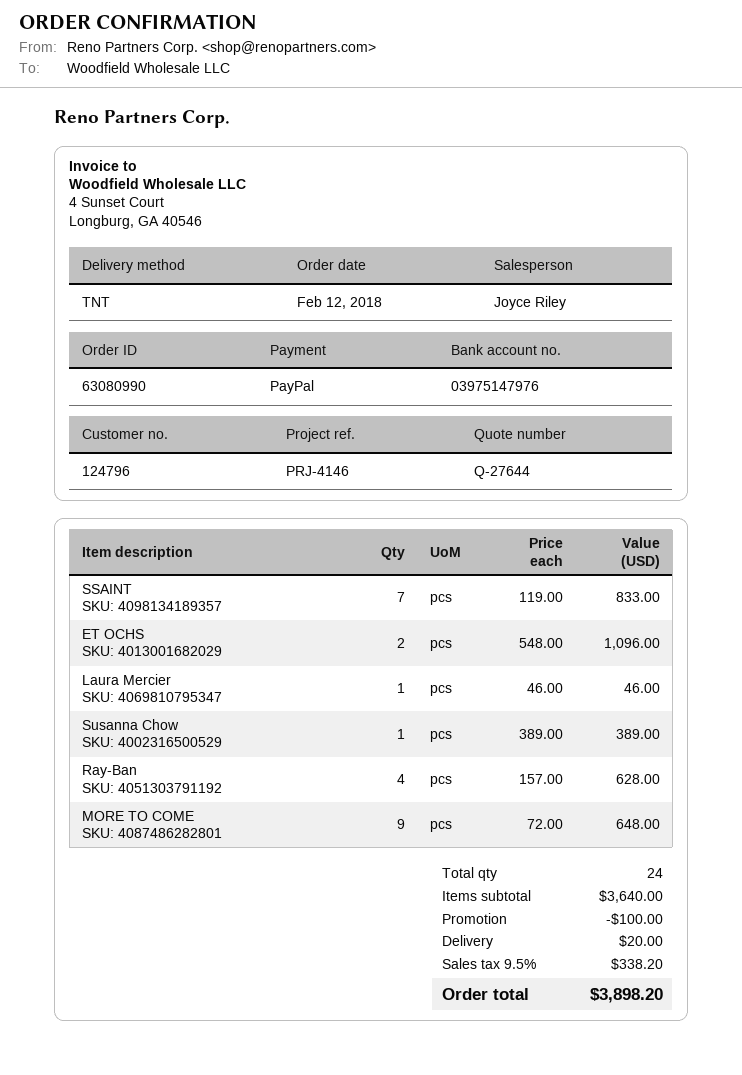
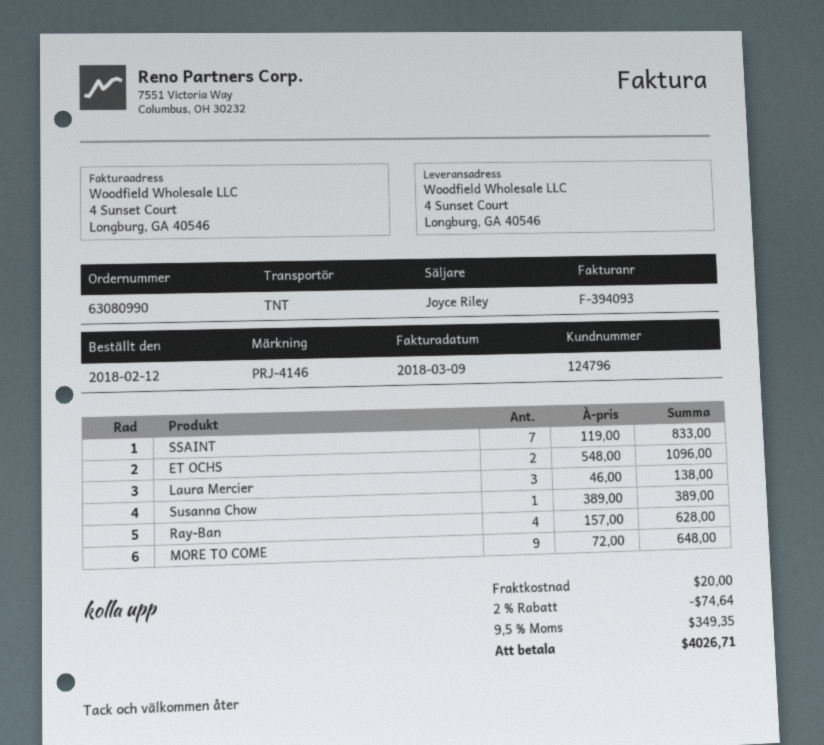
Laura Mercier: 1 x 46.00 = 46.00 -> 3 x 46.00 = 138.00
discount: 100.00 -> 74.64
tax: 9.5% = 338.20 -> 9.5% = 349.35
total: 3898.20 -> 4026.71

